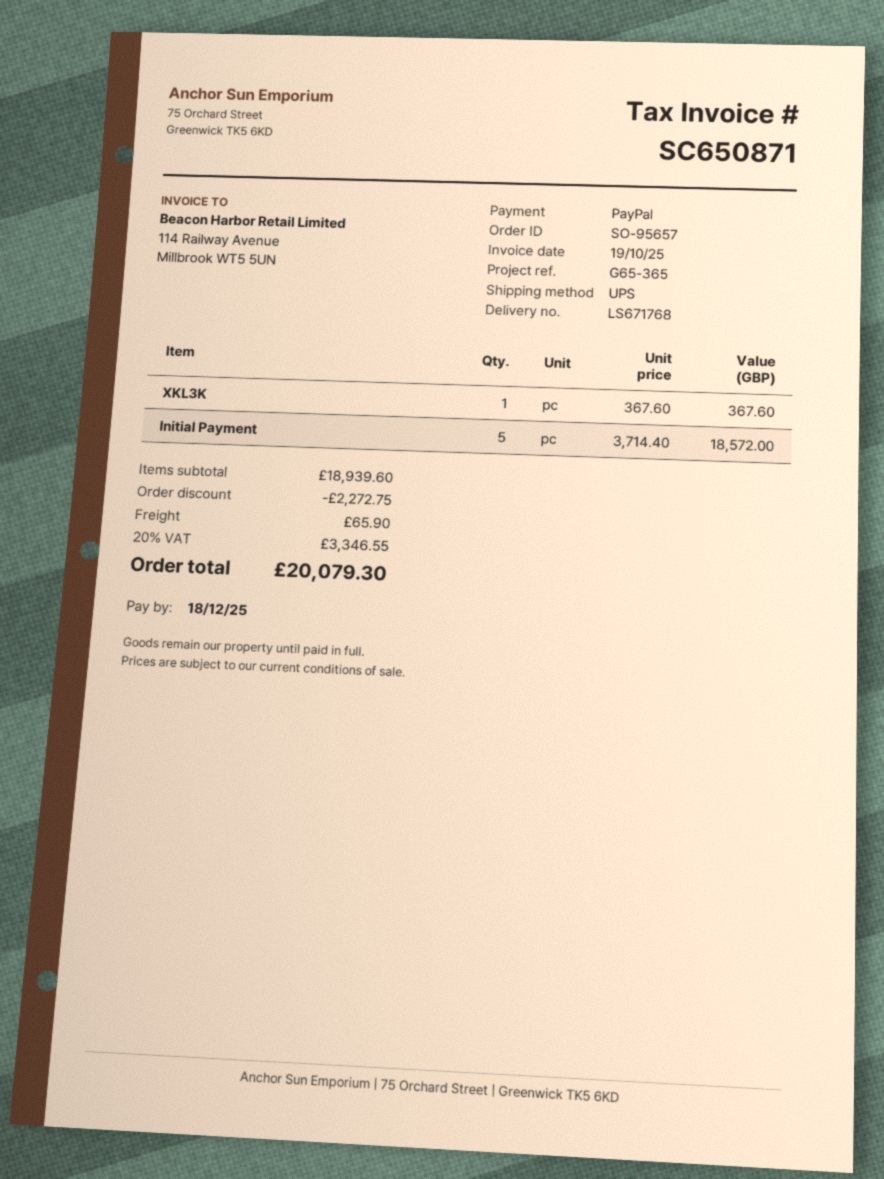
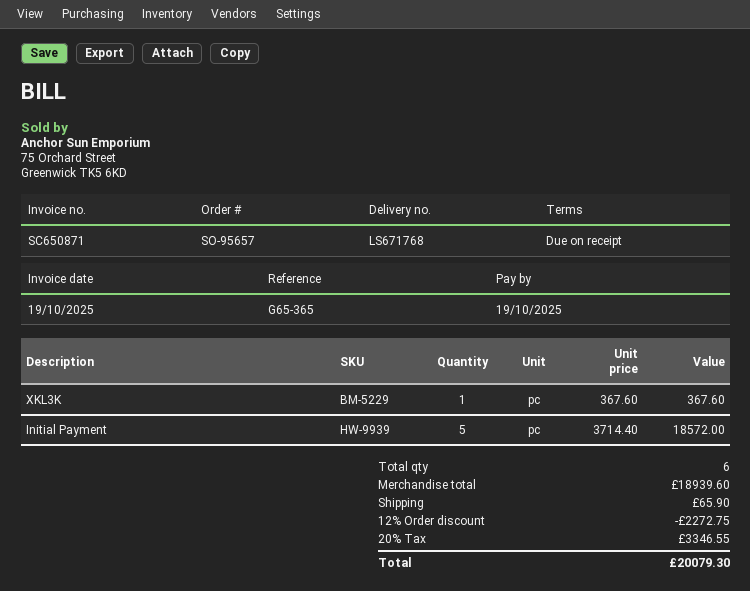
due date: 2025-12-18 -> 2025-10-19

